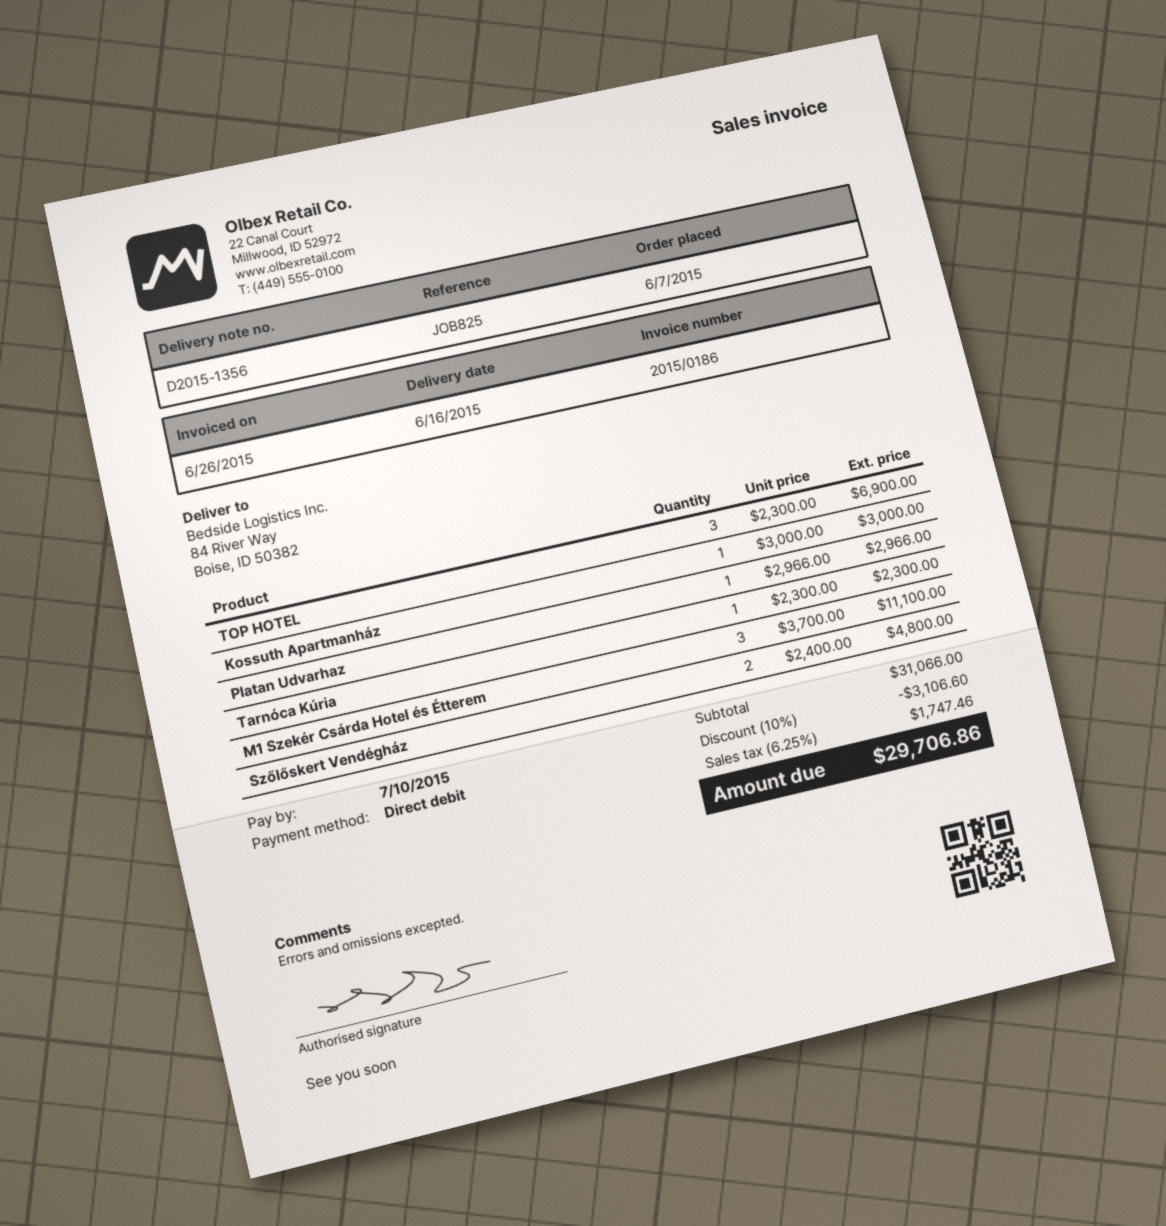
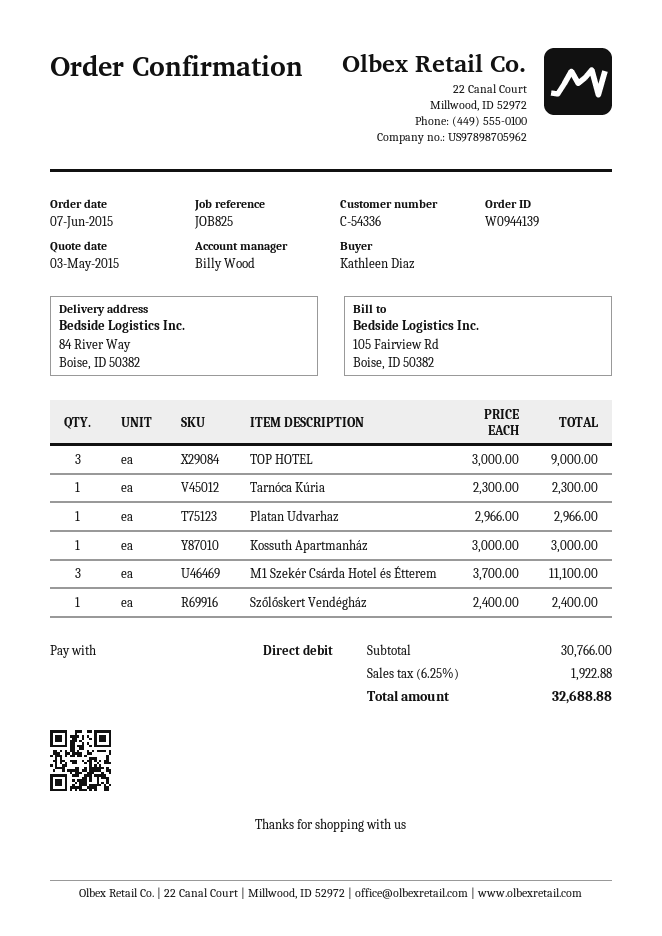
TOP HOTEL: 3 x 2300.00 = 6900.00 -> 3 x 3000.00 = 9000.00
Szőlőskert Vendégház: 2 x 2400.00 = 4800.00 -> 1 x 2400.00 = 2400.00
subtotal: 31066.00 -> 30766.00
discount: 10% = 3106.60 -> none
tax: 6.25% = 1747.46 -> 6.25% = 1922.88
total: 29706.86 -> 32688.88

